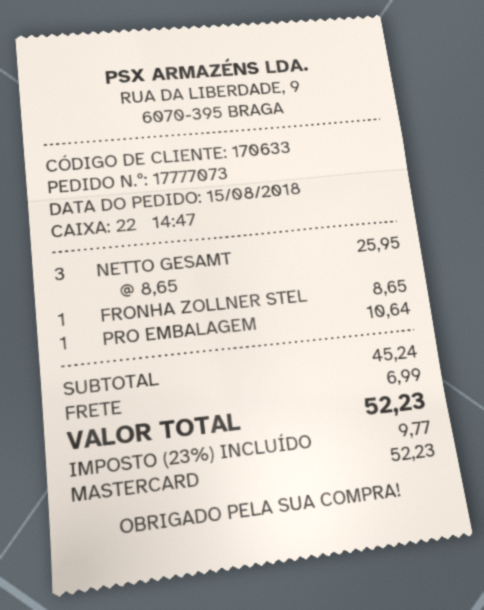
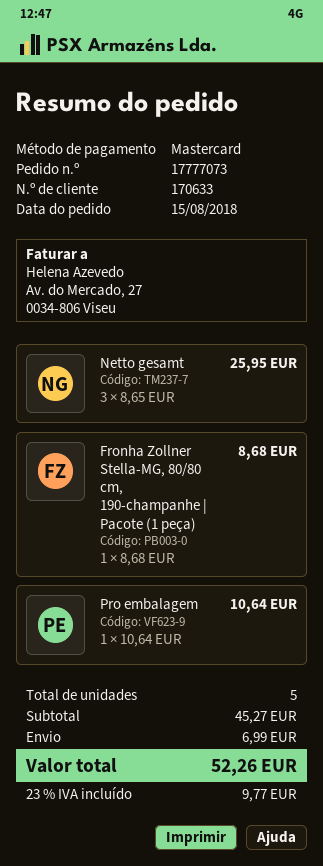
FRONHA ZOLLNER STEL: 1 x 8.65 = 8.65 -> 1 x 8.68 = 8.68
subtotal: 45.24 -> 45.27
total: 52.23 -> 52.26

